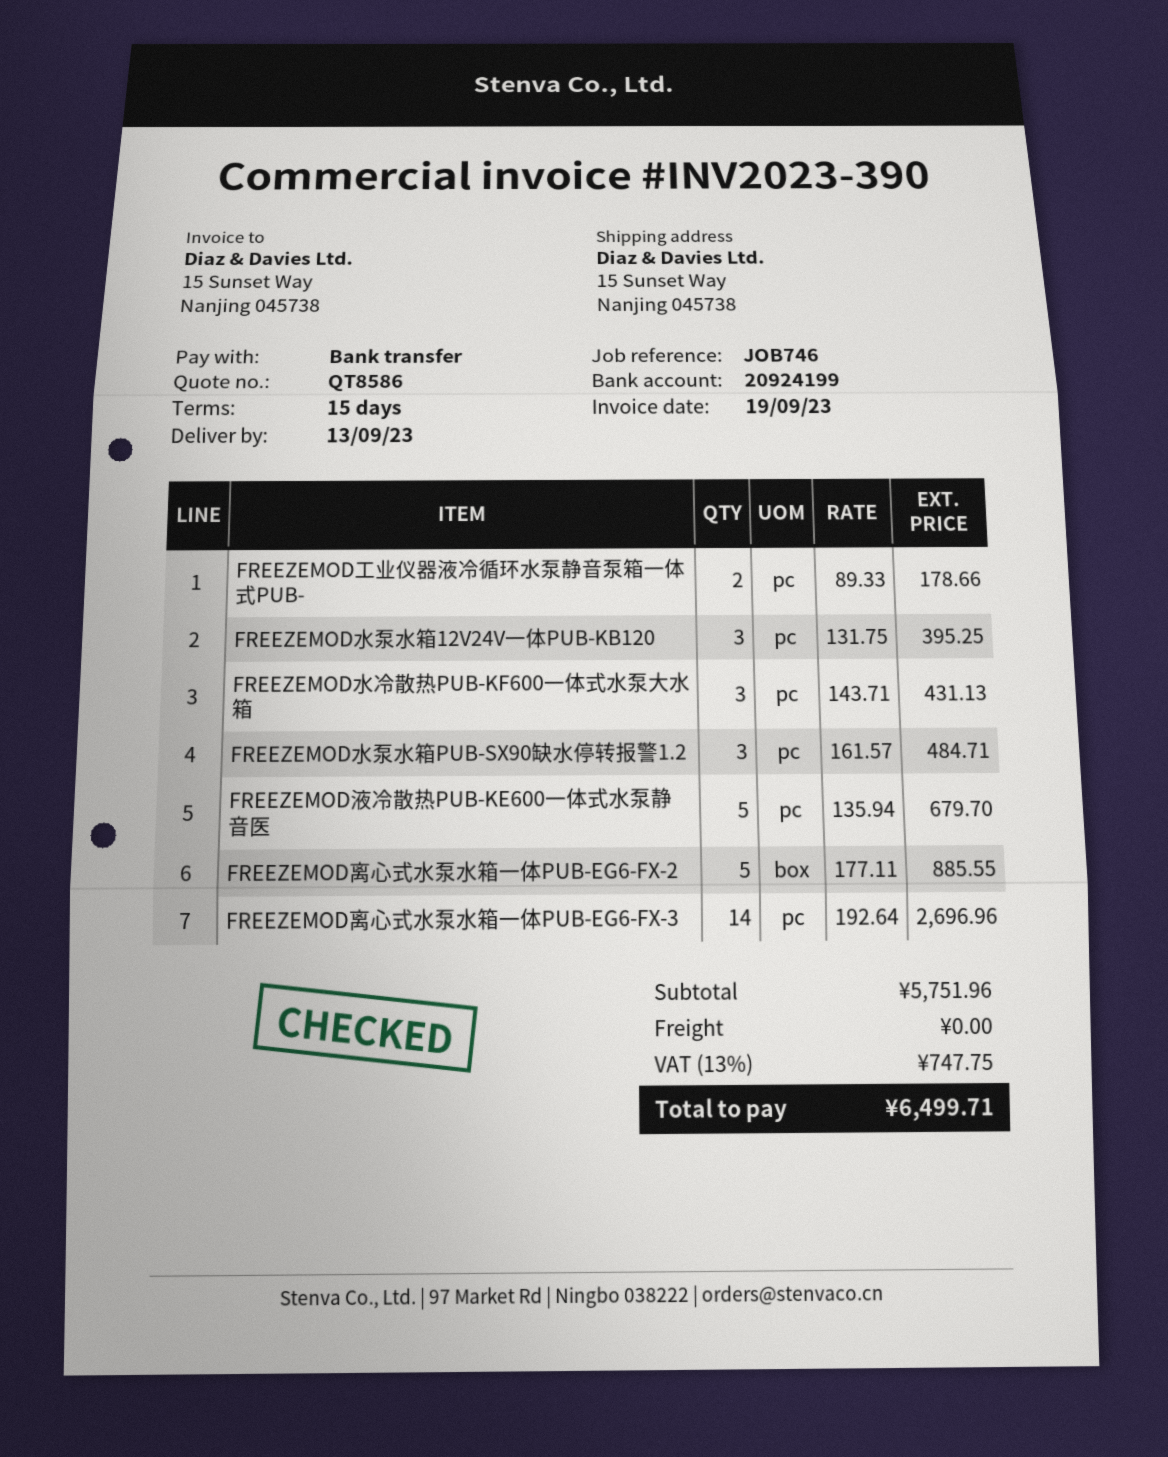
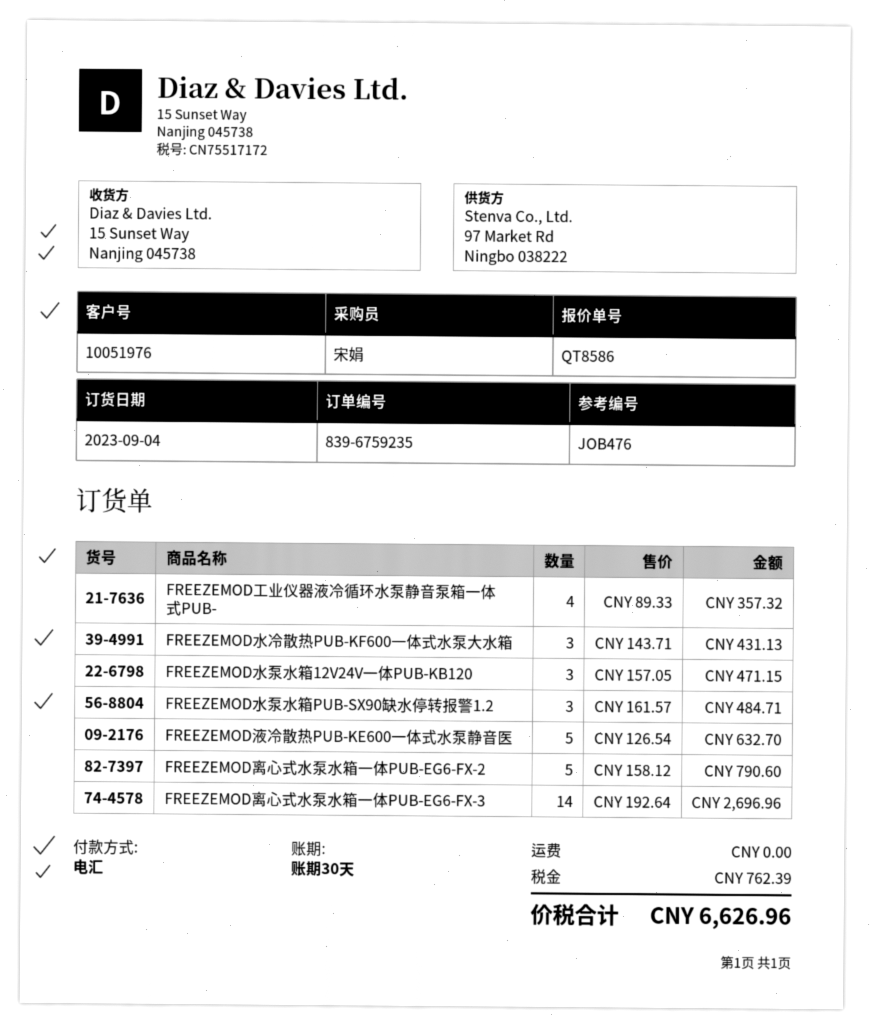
payment terms: 15 days -> 30 days
reference: JOB746 -> JOB476
FREEZEMOD工业仪器液冷循环水泵静音泵箱一体式PUB-: 2 x 89.33 = 178.66 -> 4 x 89.33 = 357.32
FREEZEMOD水泵水箱12V24V一体PUB-KB120: 3 x 131.75 = 395.25 -> 3 x 157.05 = 471.15
FREEZEMOD液冷散热PUB-KE600一体式水泵静音医: 5 x 135.94 = 679.70 -> 5 x 126.54 = 632.70
FREEZEMOD离心式水泵水箱一体PUB-EG6-FX-2: 5 x 177.11 = 885.55 -> 5 x 158.12 = 790.60
tax: 747.75 -> 762.39
total: 6499.71 -> 6626.96

